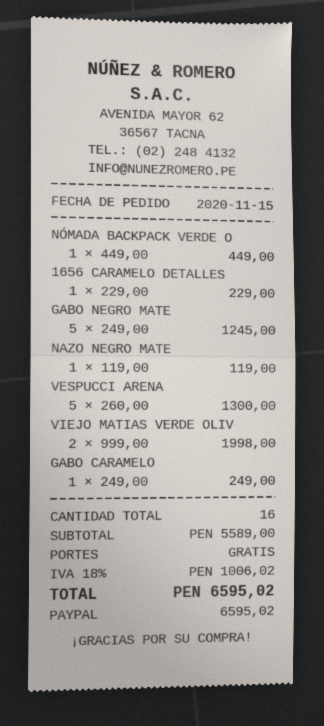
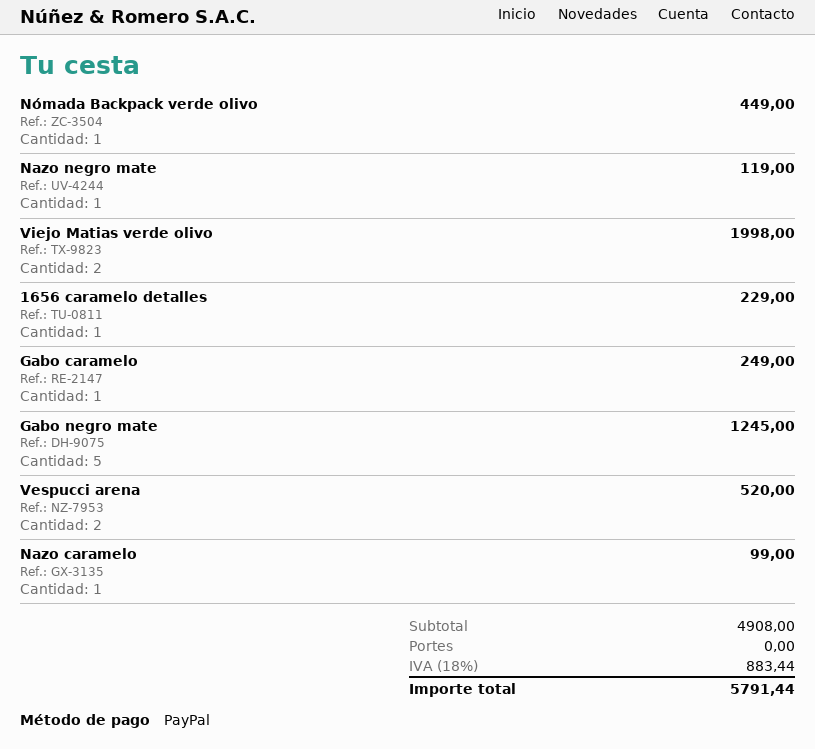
VESPUCCI ARENA: 5 for 1300.00 -> 2 for 520.00
Nazo caramelo: none -> 1 for 99.00
subtotal: 5589.00 -> 4908.00
tax: 18% = 1006.02 -> 18% = 883.44
total: 6595.02 -> 5791.44

